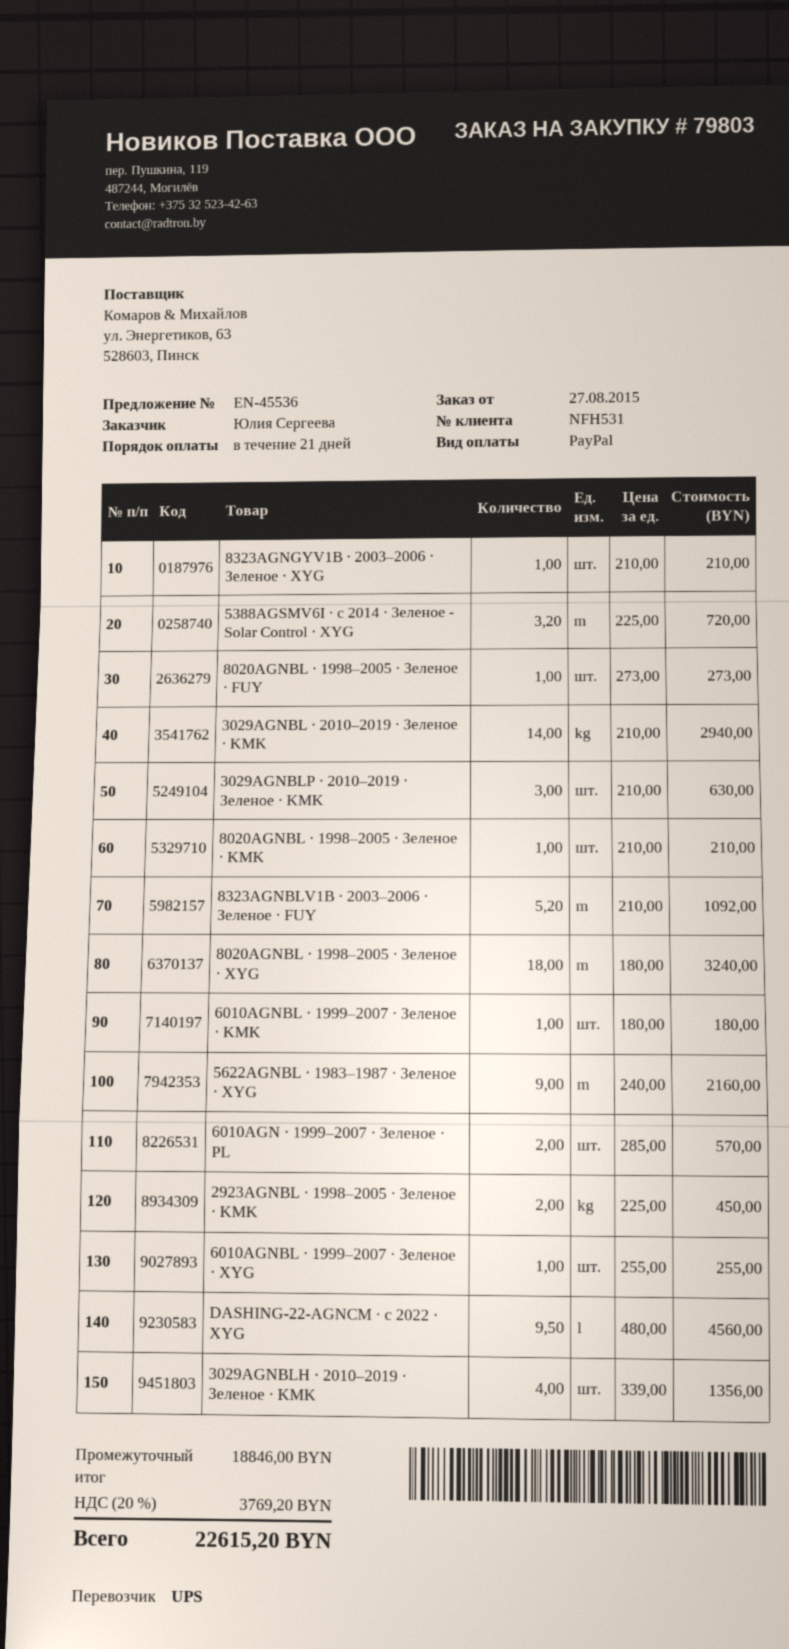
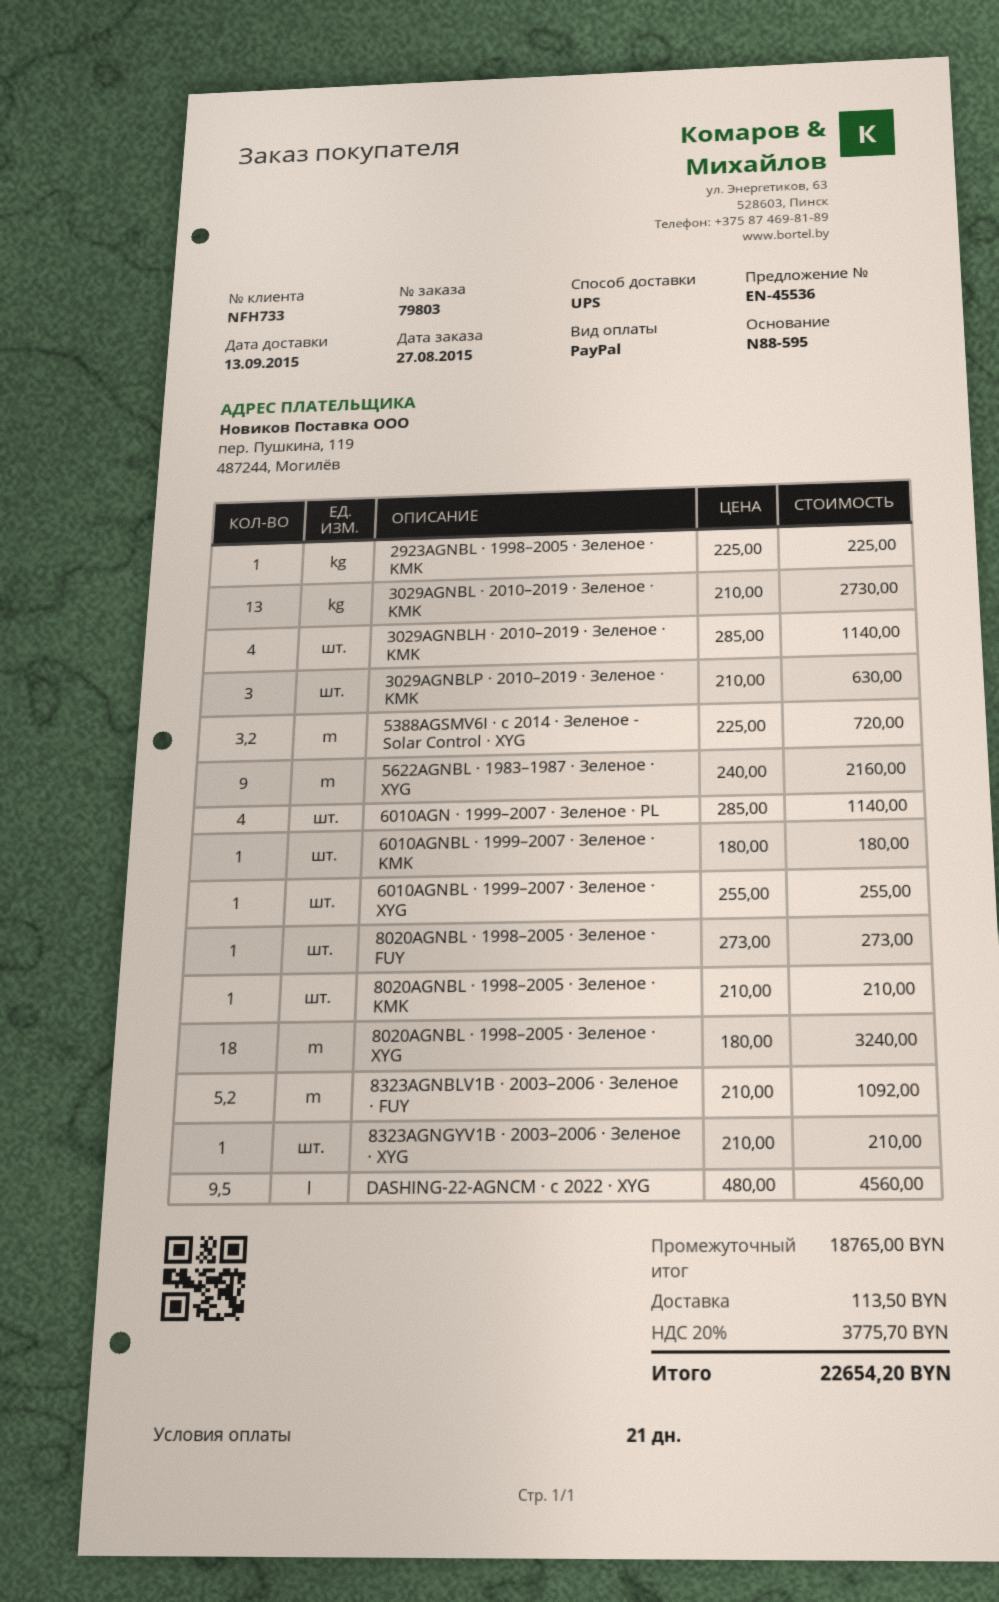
customer number: NFH531 -> NFH733
3029AGNBL · 2010–2019 · Зеленое · KMK: 14 x 210.00 = 2940.00 -> 13 x 210.00 = 2730.00
6010AGN · 1999–2007 · Зеленое · PL: 2 x 285.00 = 570.00 -> 4 x 285.00 = 1140.00
2923AGNBL · 1998–2005 · Зеленое · KMK: 2 x 225.00 = 450.00 -> 1 x 225.00 = 225.00
3029AGNBLH · 2010–2019 · Зеленое · KMK: 4 x 339.00 = 1356.00 -> 4 x 285.00 = 1140.00
subtotal: 18846.00 -> 18765.00
shipping: none -> 113.50
tax: 20% = 3769.20 -> 20% = 3775.70
total: 22615.20 -> 22654.20

